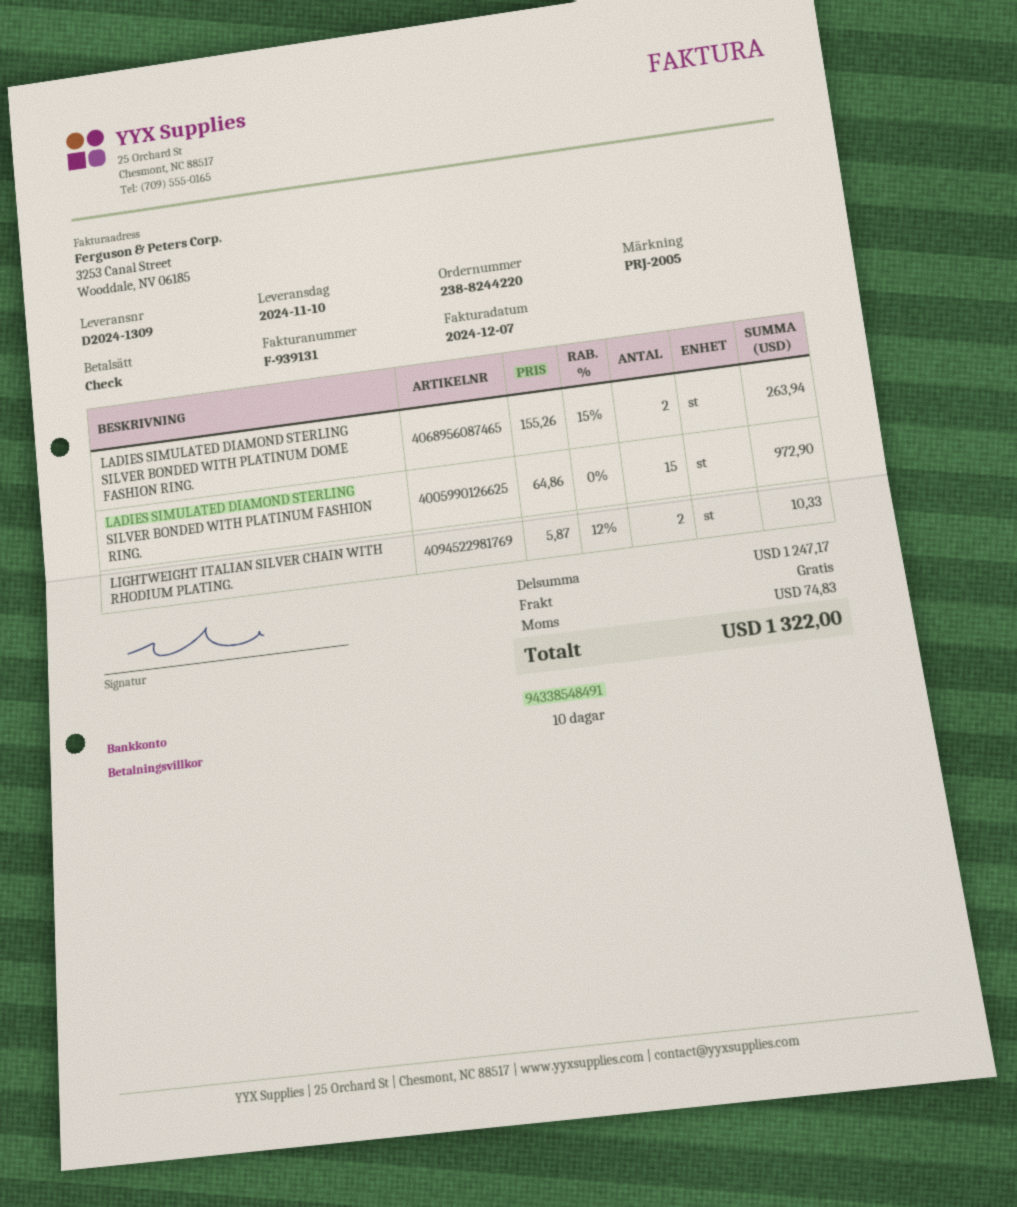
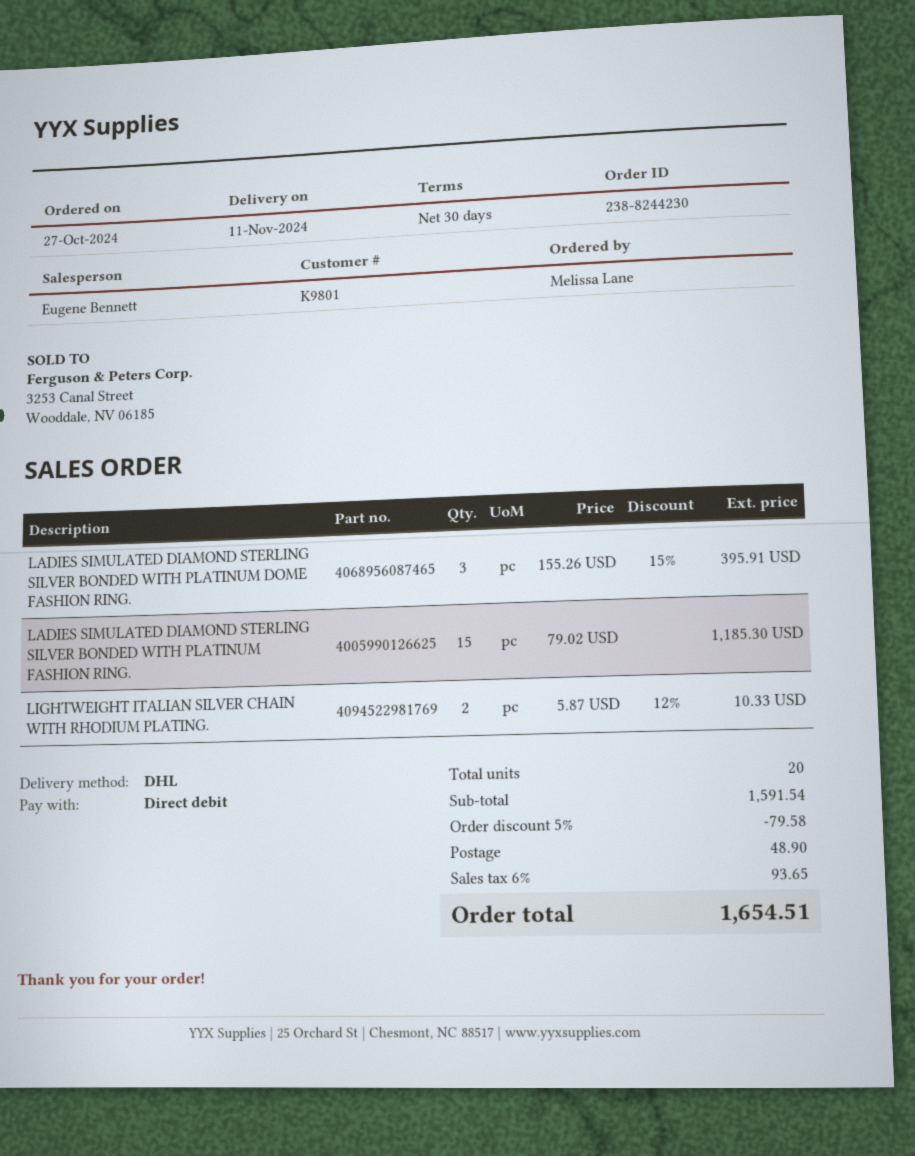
order number: 238-8244220 -> 238-8244230
delivery date: 2024-11-10 -> 2024-11-11
payment terms: 10 days -> 30 days
payment method: cheque -> direct debit
LADIES SIMULATED DIAMOND STERLING SILVER BONDED WITH PLATINUM DOME FASHION RING.: 2 x 155.26 - 15% = 263.94 -> 3 x 155.26 - 15% = 395.91
LADIES SIMULATED DIAMOND STERLING SILVER BONDED WITH PLATINUM FASHION RING.: 15 x 64.86 = 972.90 -> 15 x 79.02 = 1185.30
subtotal: 1247.17 -> 1591.54
discount: none -> 5% = 79.58
shipping: 0.00 -> 48.90
tax: 74.83 -> 93.65
total: 1322.00 -> 1654.51

